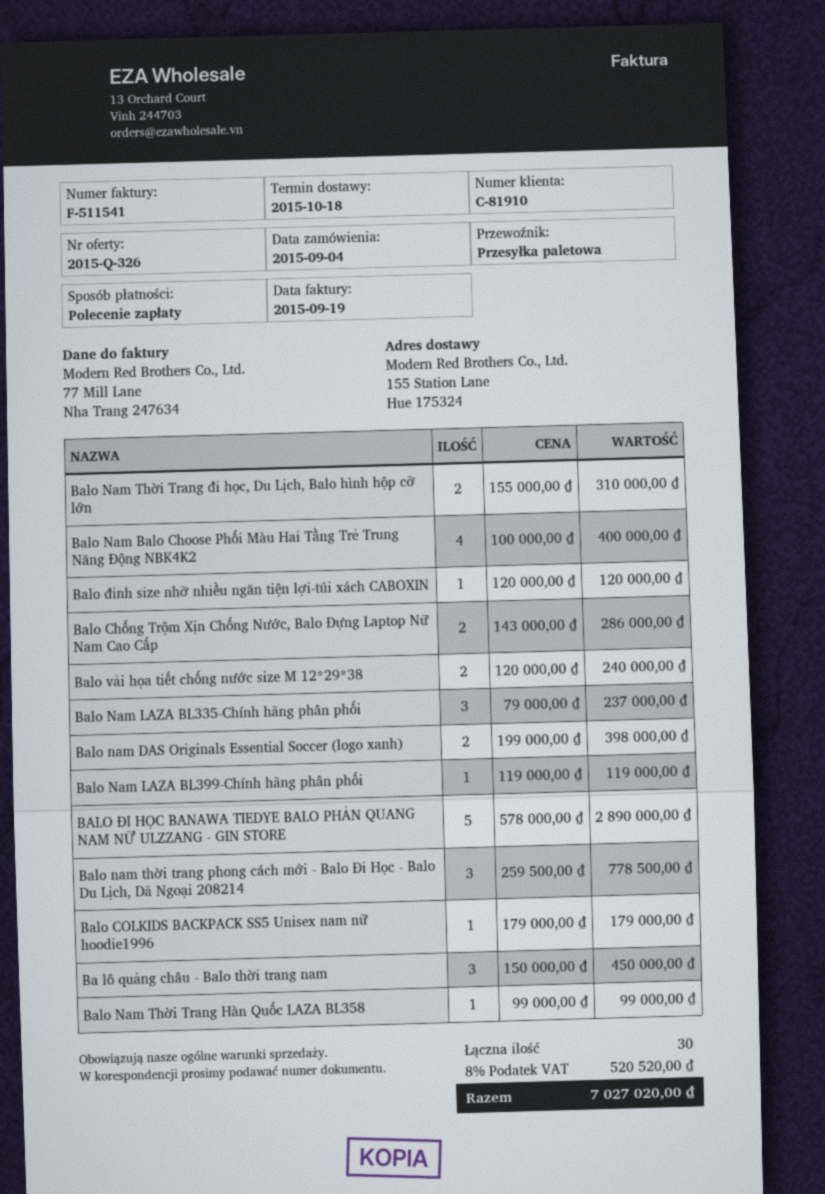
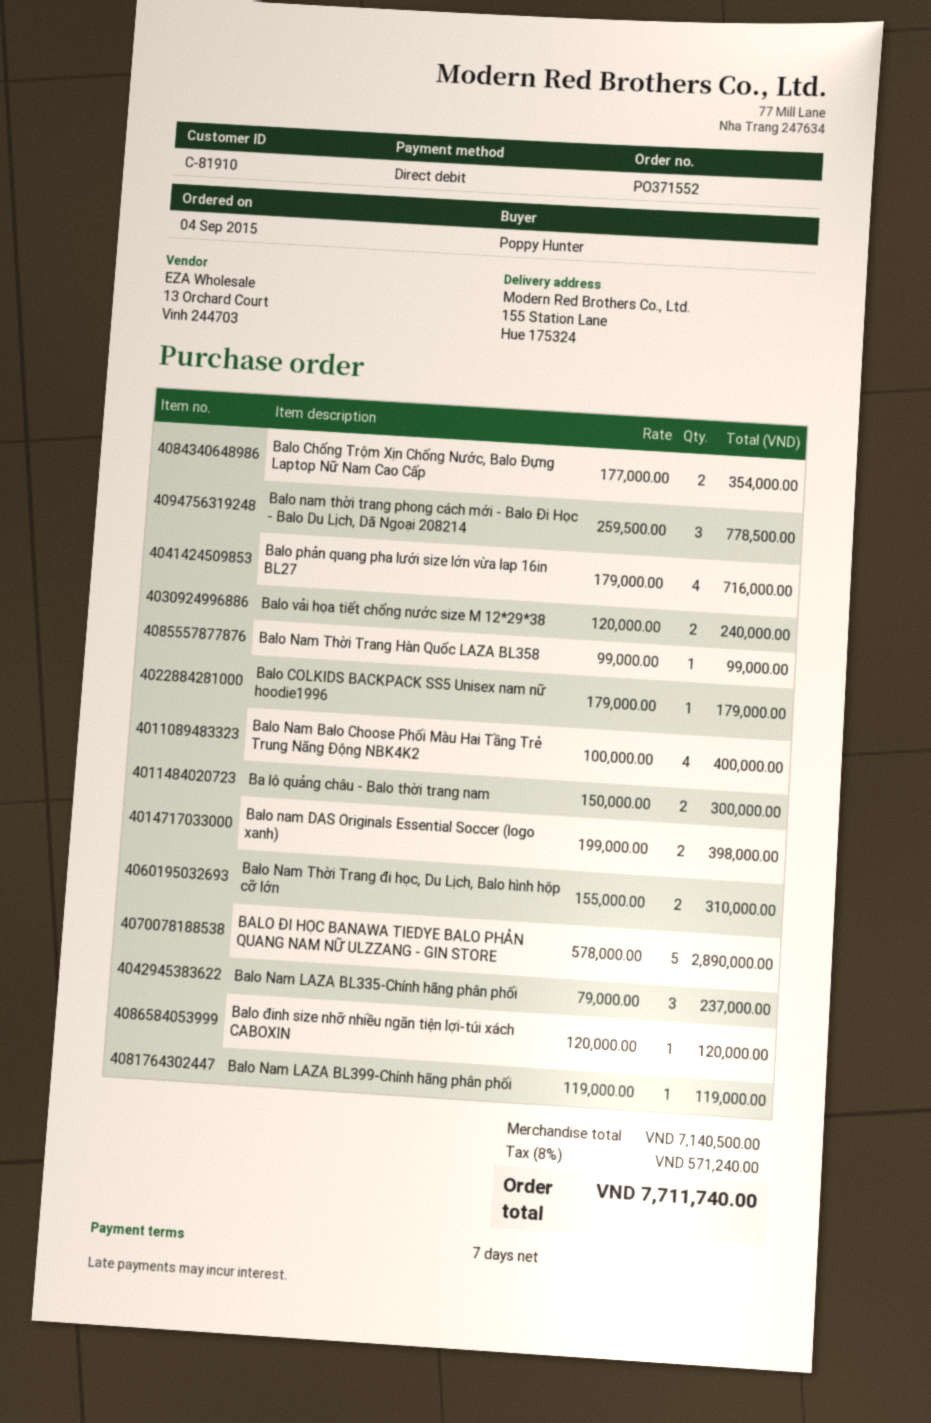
Balo Chống Trộm Xịn Chống Nước, Balo Đựng Laptop Nữ Nam Cao Cấp: 2 x 143000.00 = 286000.00 -> 2 x 177000.00 = 354000.00
Ba lô quảng châu - Balo thời trang nam: 3 x 150000.00 = 450000.00 -> 2 x 150000.00 = 300000.00
Balo phản quang pha lưới size lớn vừa lap 16in BL27: none -> 4 x 179000.00 = 716000.00
tax: 8% = 520520.00 -> 8% = 571240.00
total: 7027020.00 -> 7711740.00

